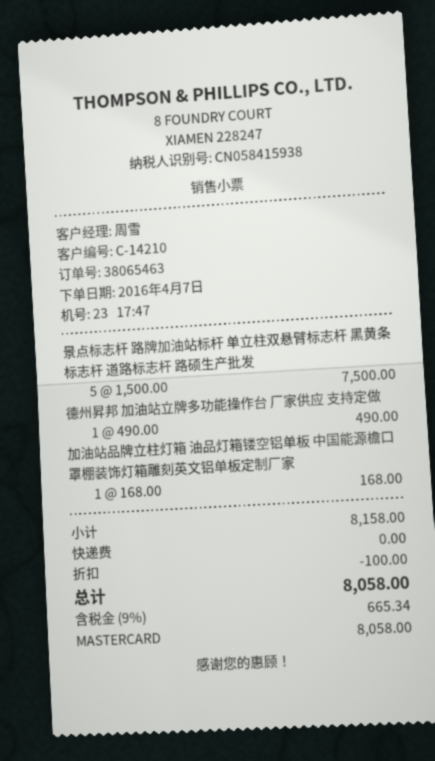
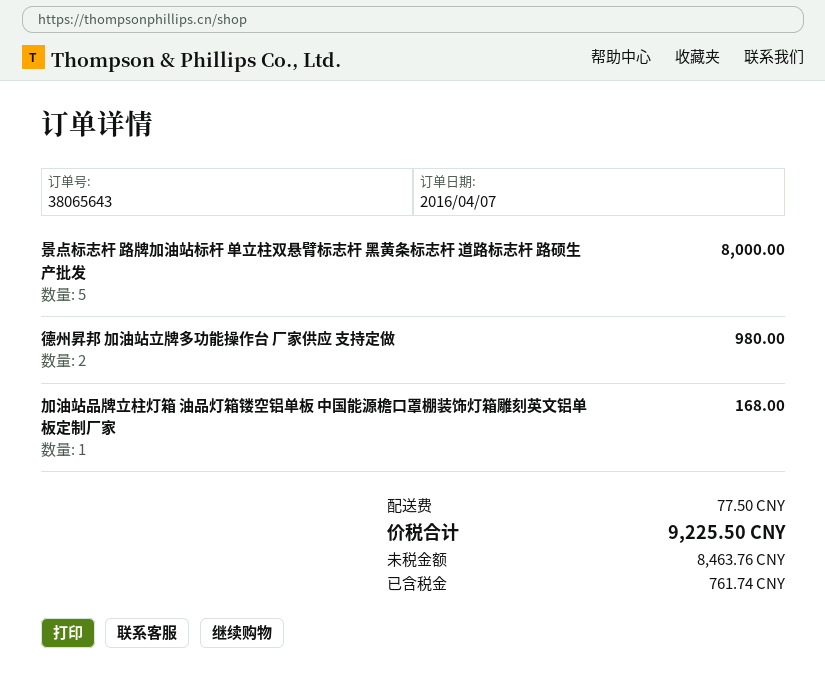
order number: 38065463 -> 38065643
景点标志杆 路牌加油站标杆 单立柱双悬臂标志杆 黑黄条标志杆 道路标志杆 路硕生产批发: 5 for 7500.00 -> 5 for 8000.00
德州昇邦 加油站立牌多功能操作台 厂家供应 支持定做: 1 for 490.00 -> 2 for 980.00
discount: 100.00 -> none
shipping: 0.00 -> 77.50
tax: 665.34 -> 761.74
total: 8058.00 -> 9225.50

